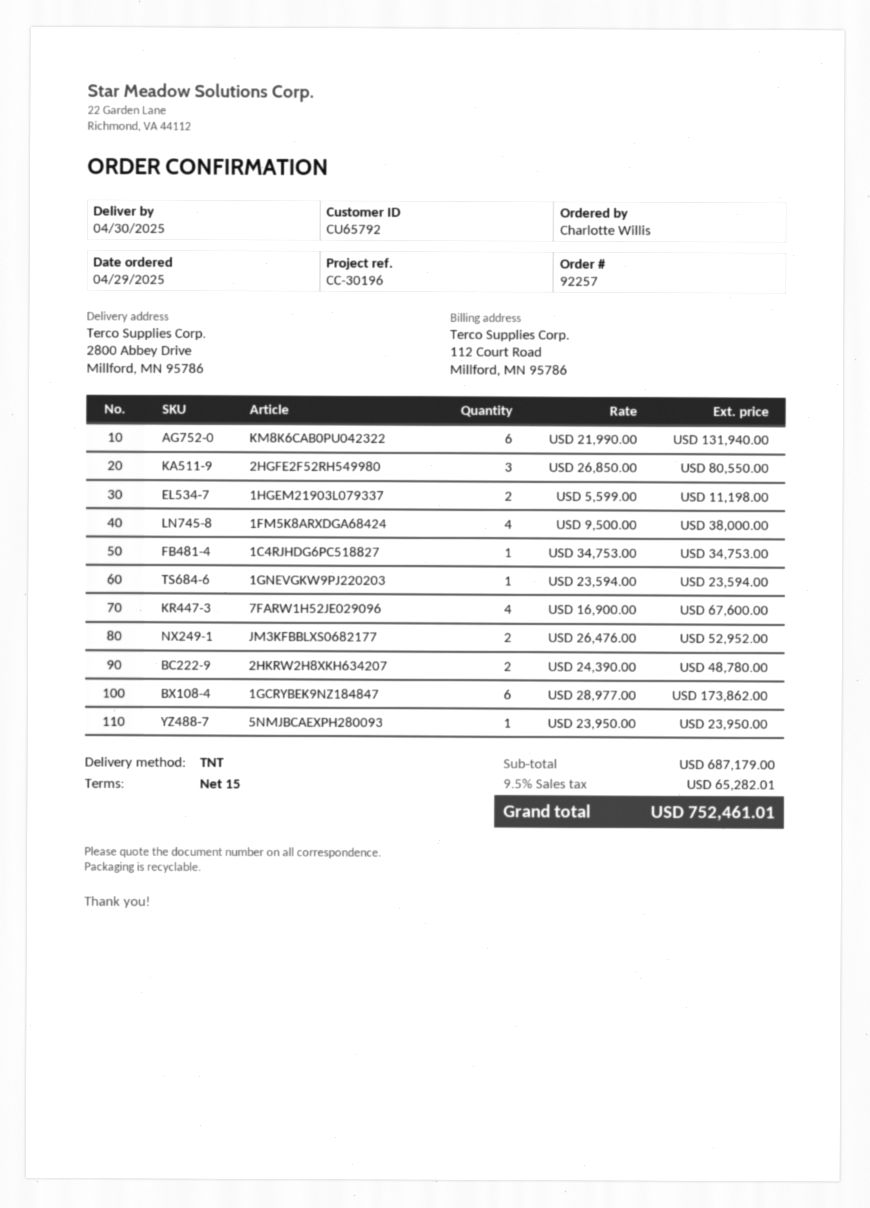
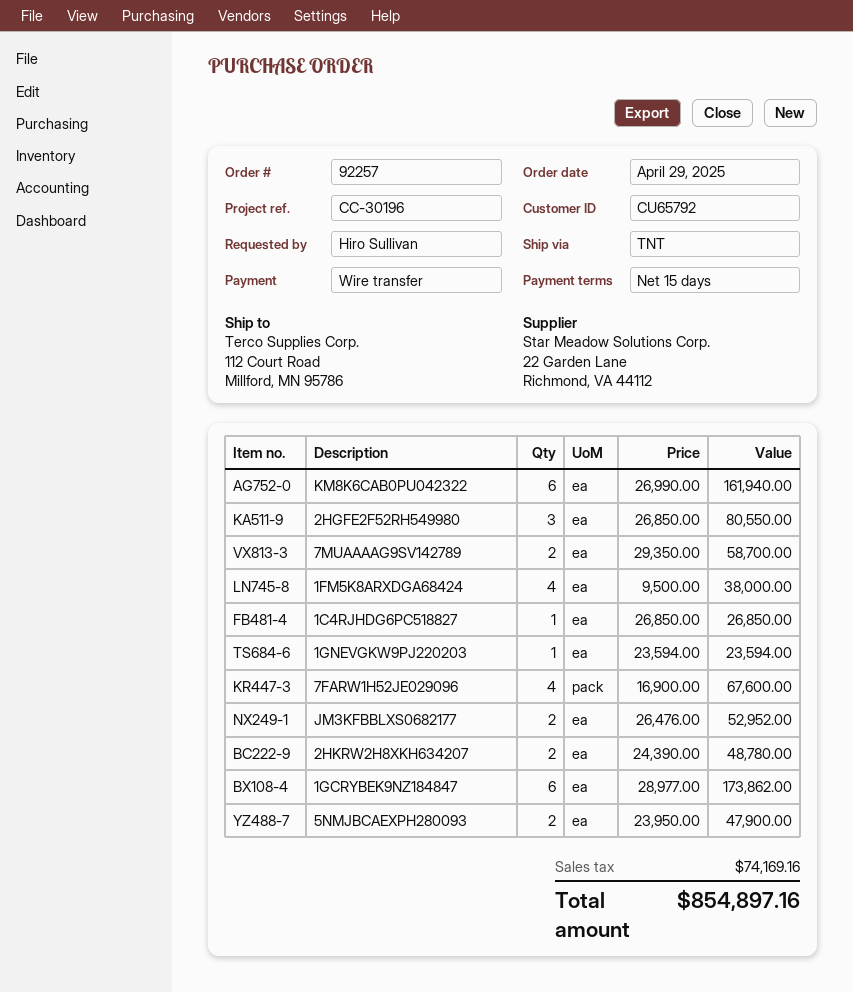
ordered by: Charlotte Willis -> Hiro Sullivan
ship to: 2800 Abbey Drive, Millford, MN 95786 -> 112 Court Road, Millford, MN 95786
KM8K6CAB0PU042322: 6 x 21990.00 = 131940.00 -> 6 x 26990.00 = 161940.00
1HGEM21903L079337: 2 x 5599.00 = 11198.00 -> none
1C4RJHDG6PC518827: 1 x 34753.00 = 34753.00 -> 1 x 26850.00 = 26850.00
5NMJBCAEXPH280093: 1 x 23950.00 = 23950.00 -> 2 x 23950.00 = 47900.00
7MUAAAAG9SV142789: none -> 2 x 29350.00 = 58700.00
tax: 65282.01 -> 74169.16
total: 752461.01 -> 854897.16

